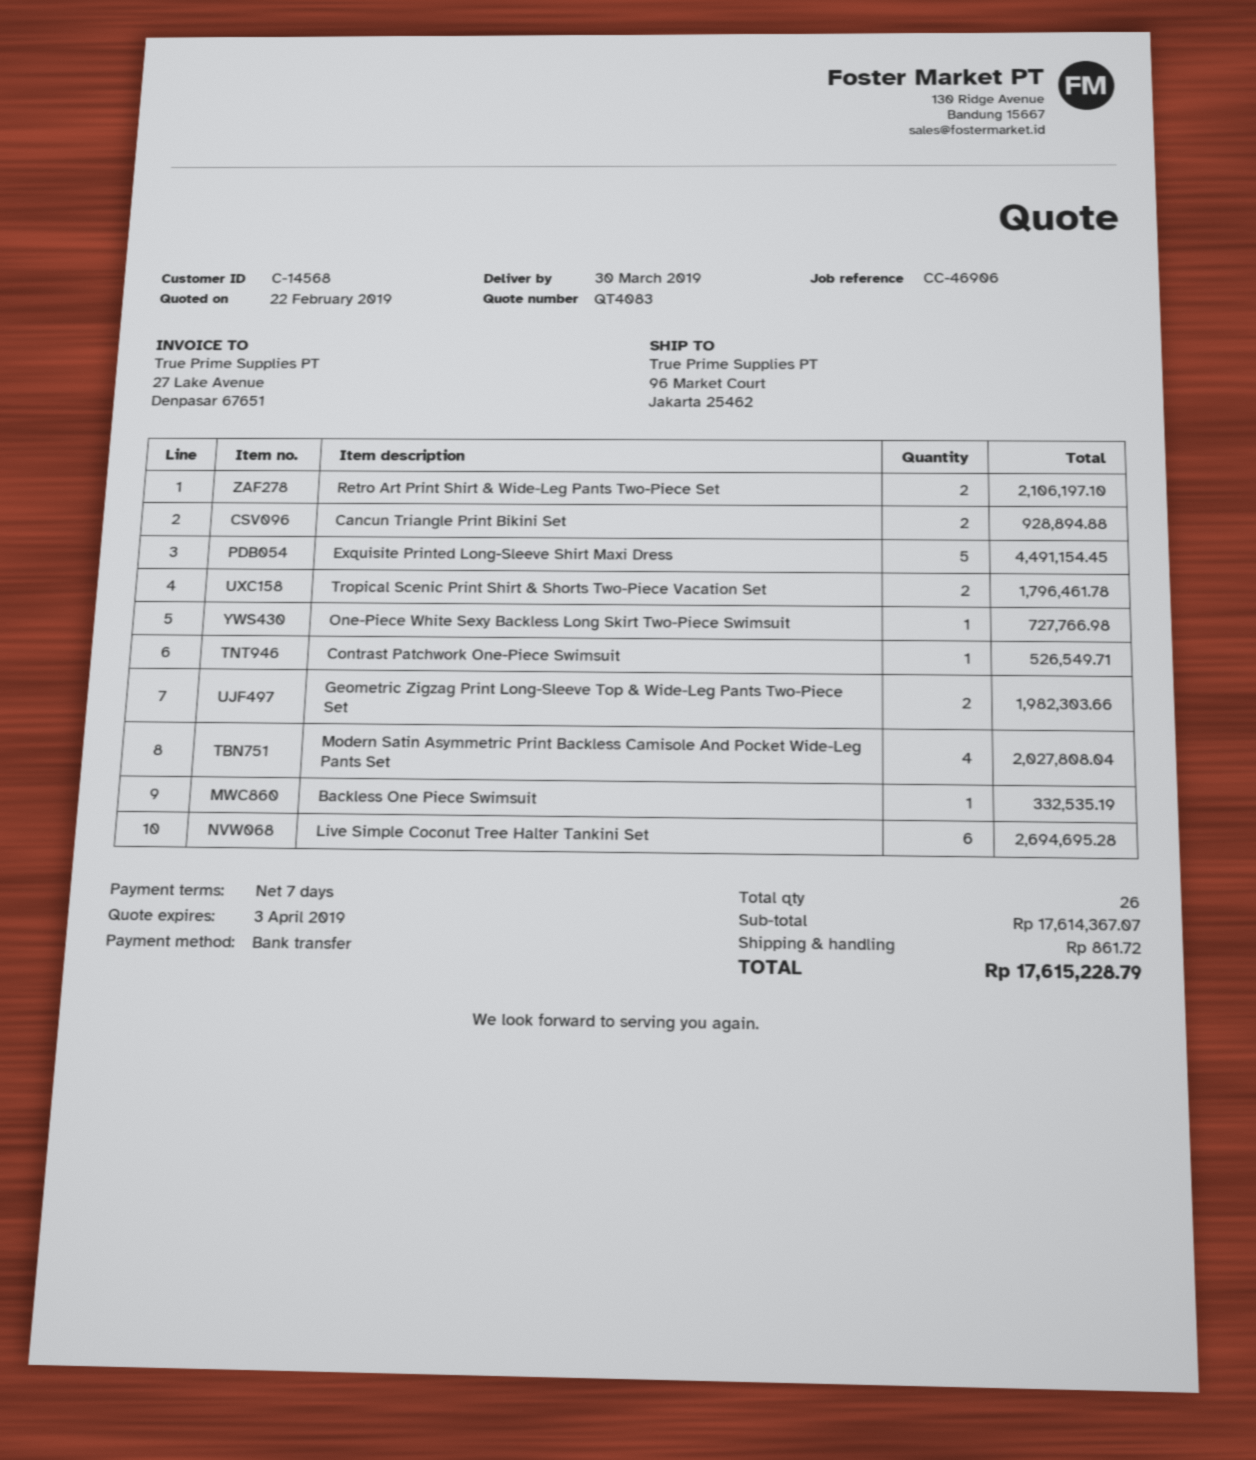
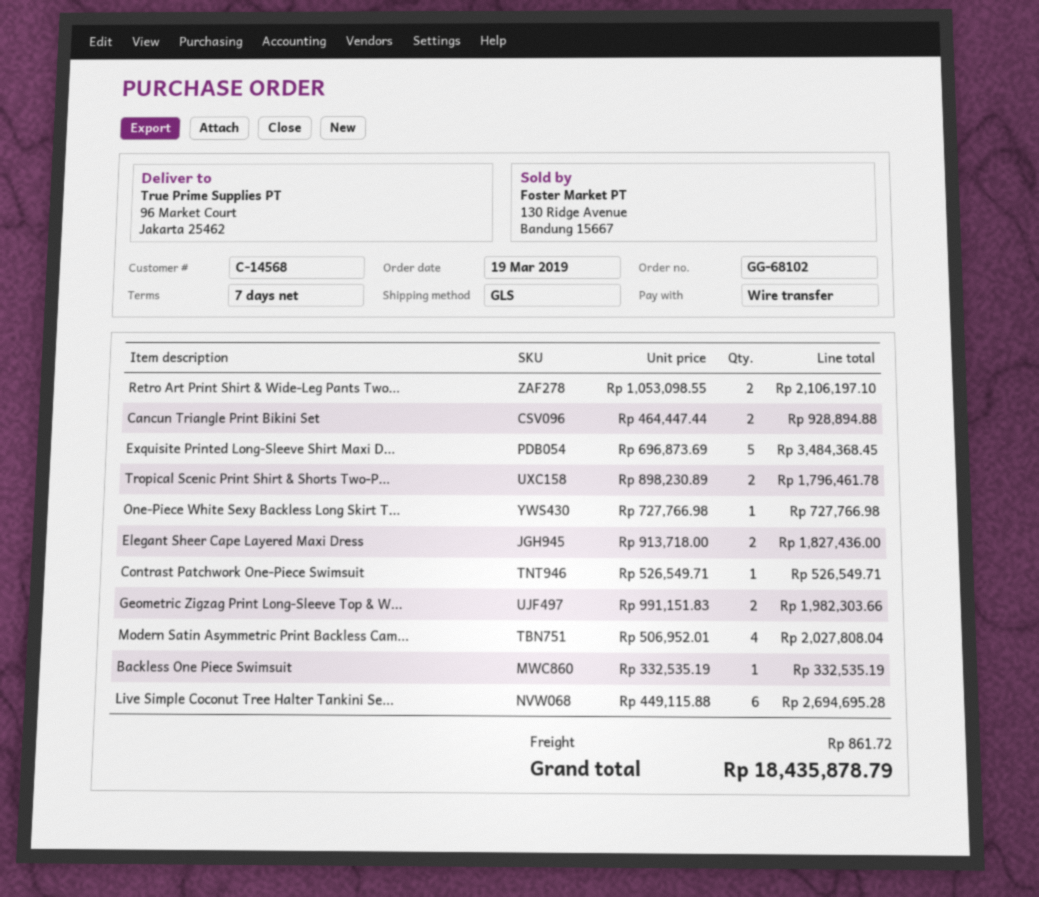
Exquisite Printed Long-Sleeve Shirt Maxi Dress: 5 for 4491154.45 -> 5 for 3484368.45
Elegant Sheer Cape Layered Maxi Dress: none -> 2 for 1827436.00
total: 17615228.79 -> 18435878.79

